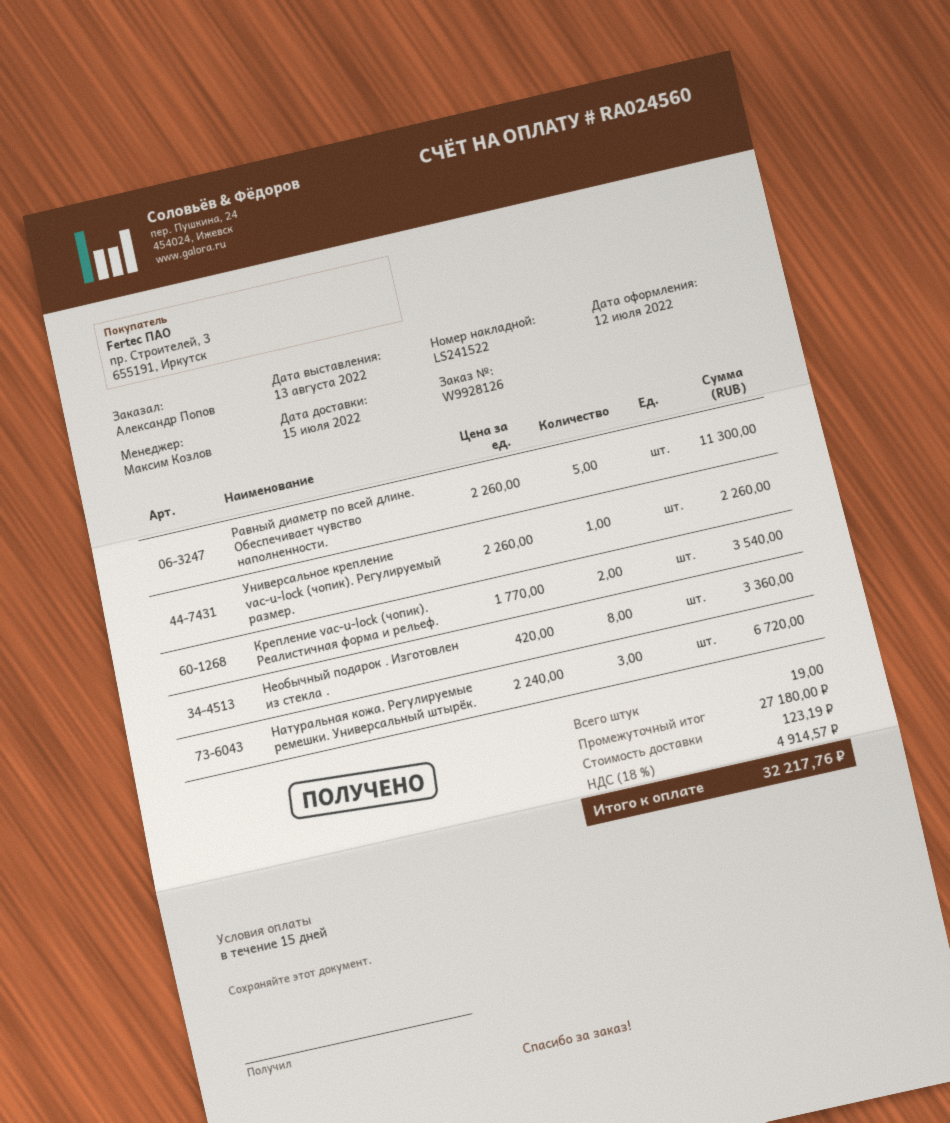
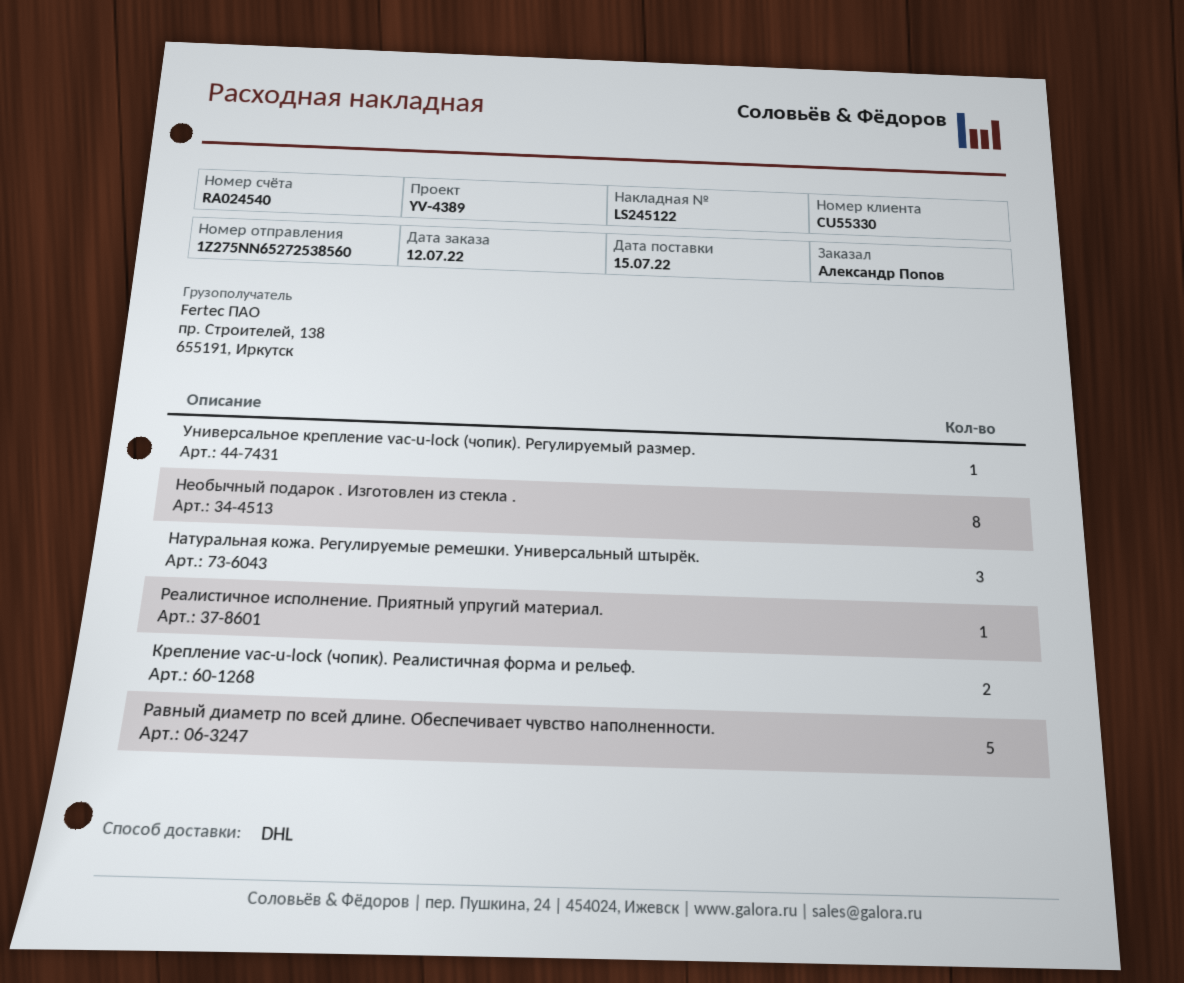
delivery note number: LS241522 -> LS245122
invoice number: RA024560 -> RA024540
Реалистичное исполнение. Приятный упругий материал.: none -> 1

